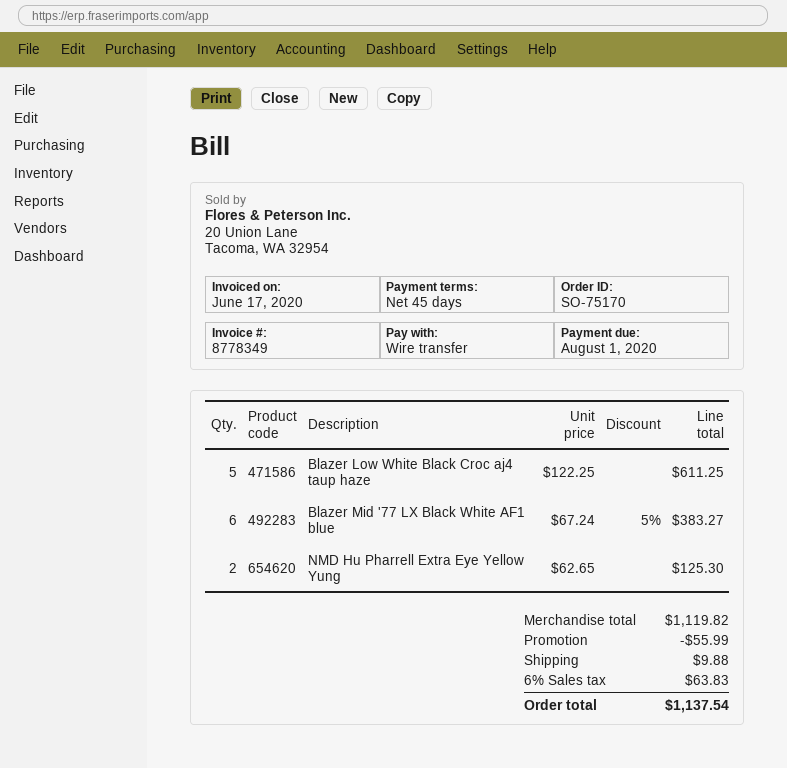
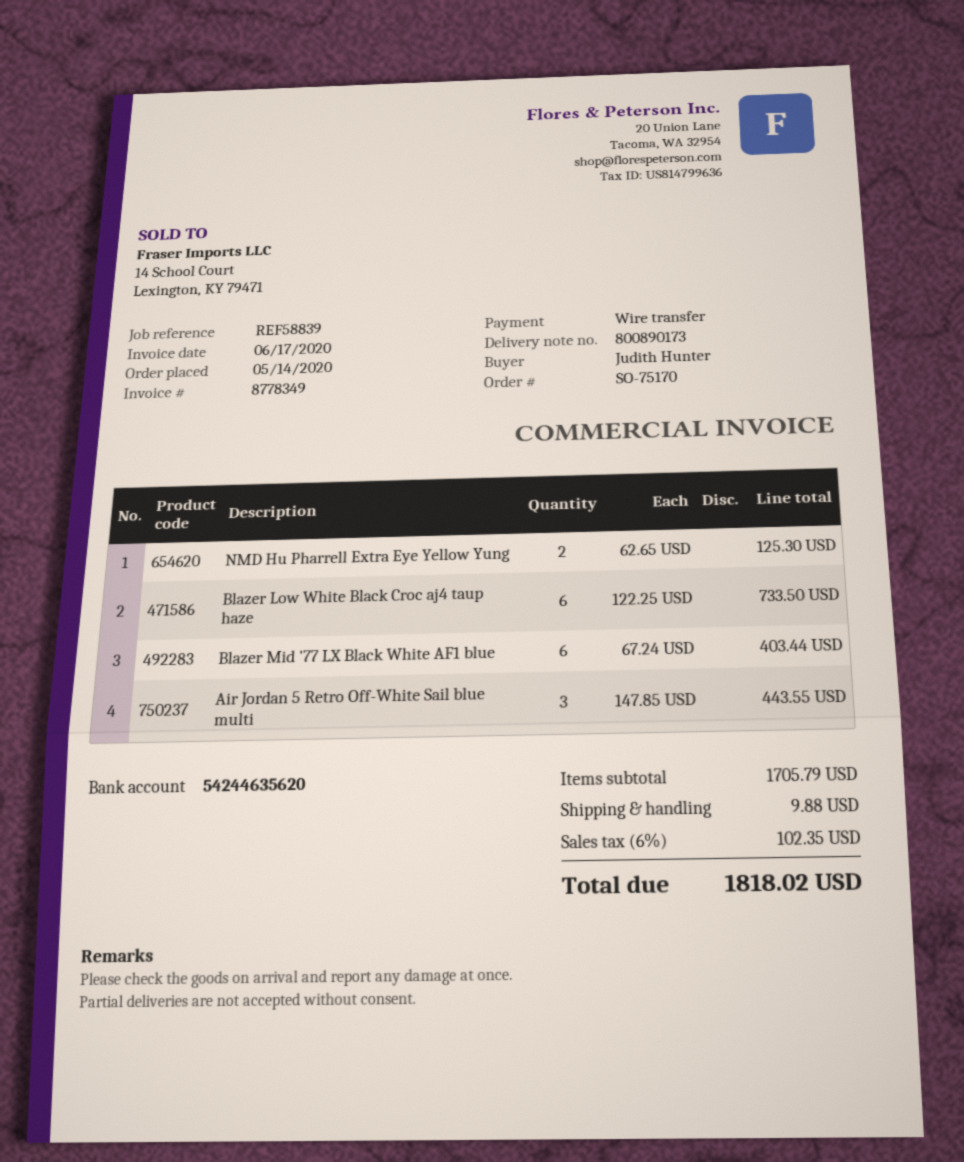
Blazer Low White Black Croc aj4 taup haze: 5 x 122.25 = 611.25 -> 6 x 122.25 = 733.50
Blazer Mid '77 LX Black White AF1 blue: 6 x 67.24 - 5% = 383.27 -> 6 x 67.24 = 403.44
Air Jordan 5 Retro Off-White Sail blue multi: none -> 3 x 147.85 = 443.55
subtotal: 1119.82 -> 1705.79
discount: 55.99 -> none
tax: 6% = 63.83 -> 6% = 102.35
total: 1137.54 -> 1818.02

